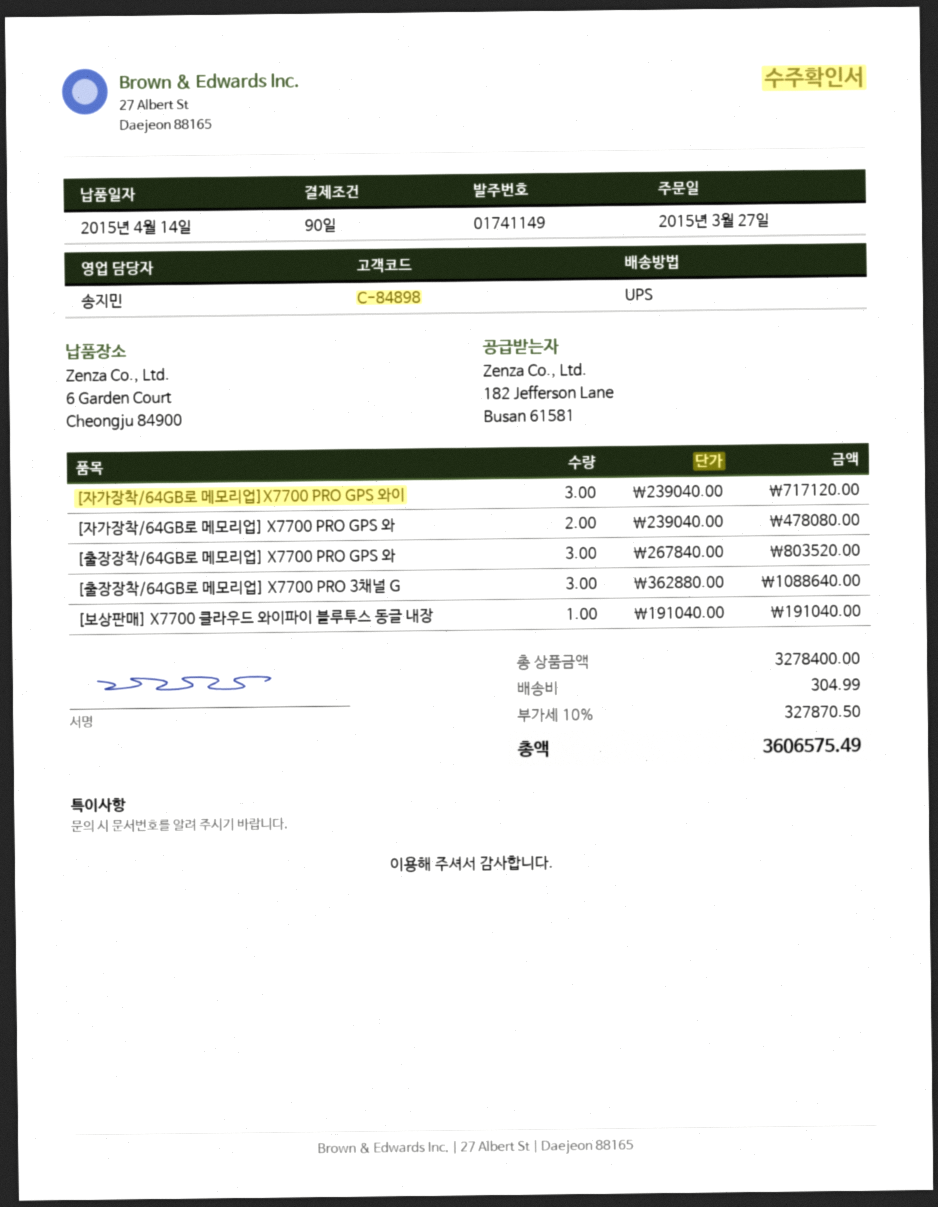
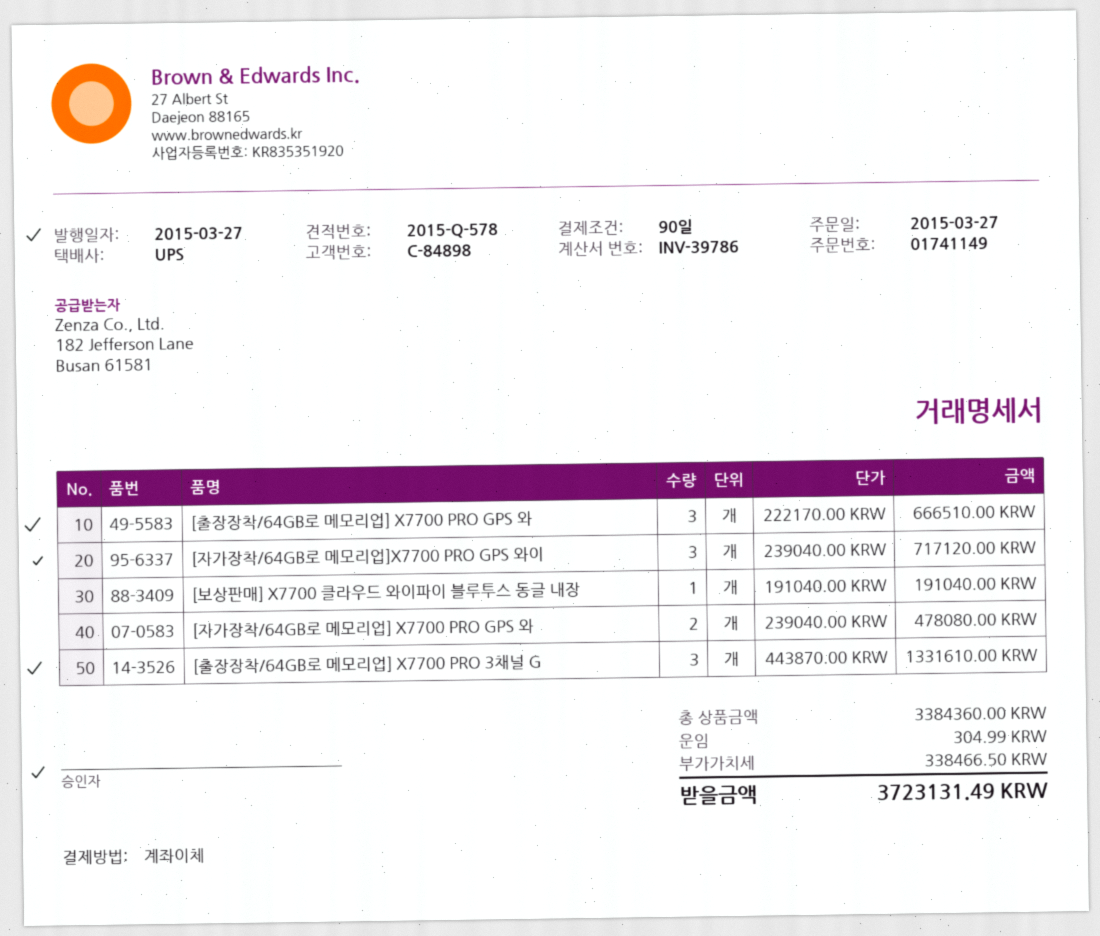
[출장장착/64GB로 메모리업] X7700 PRO GPS 와: 3 x 267840.00 = 803520.00 -> 3 x 222170.00 = 666510.00
[출장장착/64GB로 메모리업] X7700 PRO 3채널 G: 3 x 362880.00 = 1088640.00 -> 3 x 443870.00 = 1331610.00
subtotal: 3278400.00 -> 3384360.00
tax: 327870.50 -> 338466.50
total: 3606575.49 -> 3723131.49

